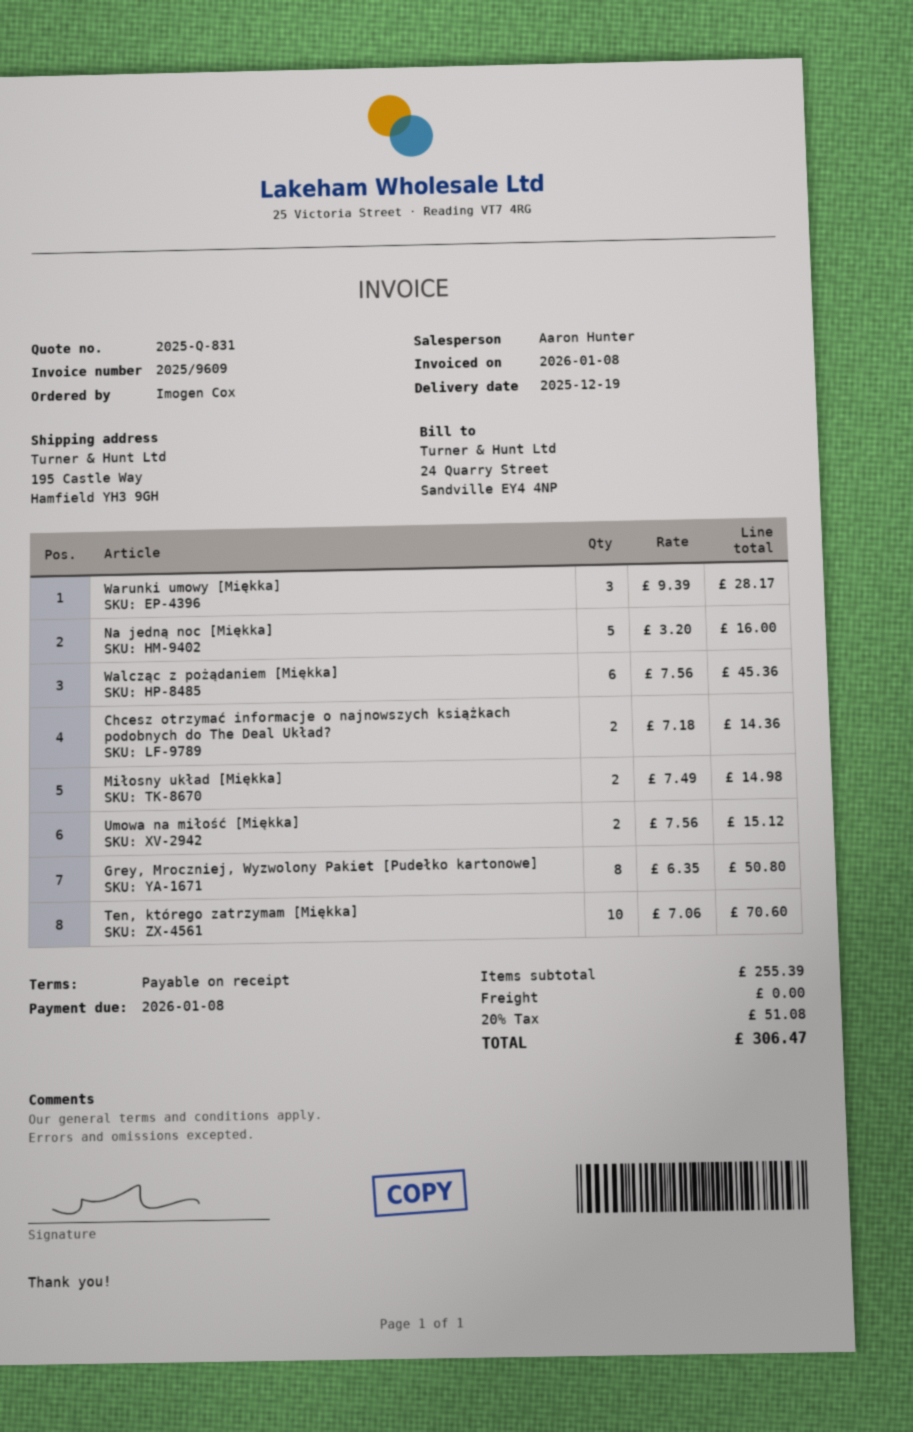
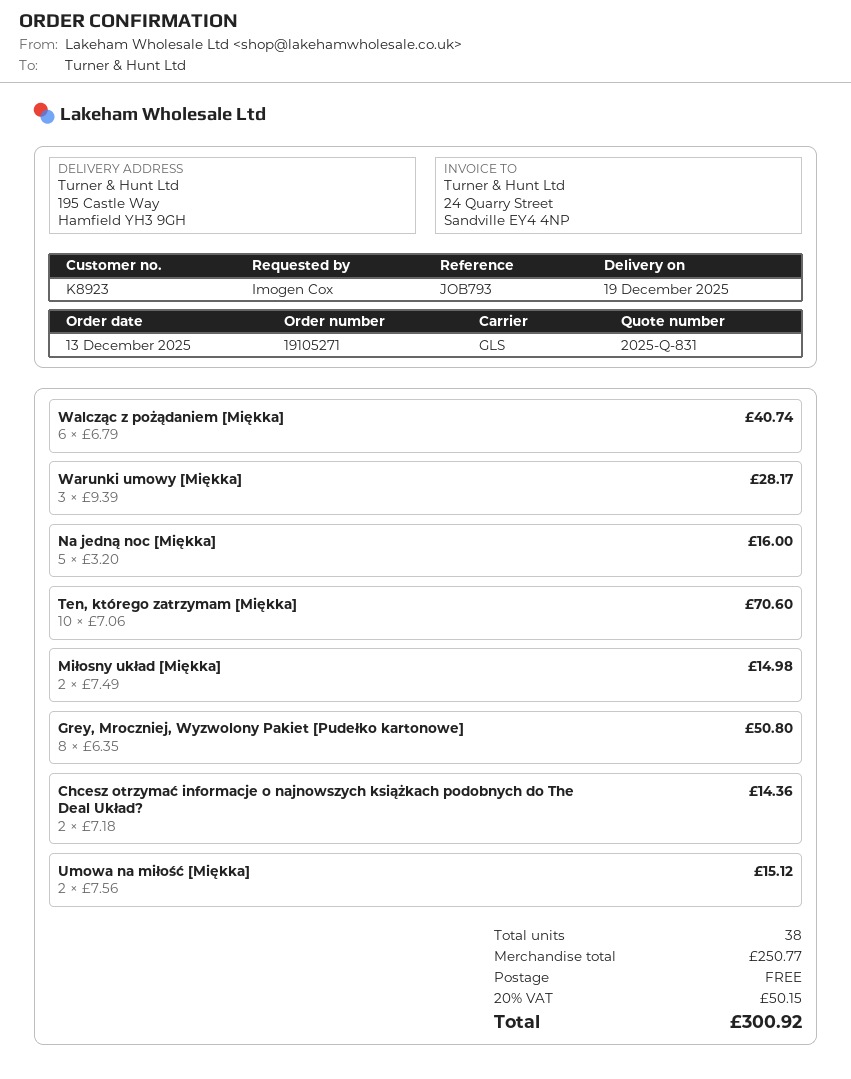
Walcząc z pożądaniem [Miękka]: 6 x 7.56 = 45.36 -> 6 x 6.79 = 40.74
subtotal: 255.39 -> 250.77
tax: 20% = 51.08 -> 20% = 50.15
total: 306.47 -> 300.92

